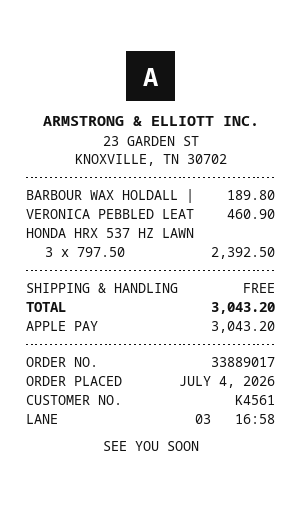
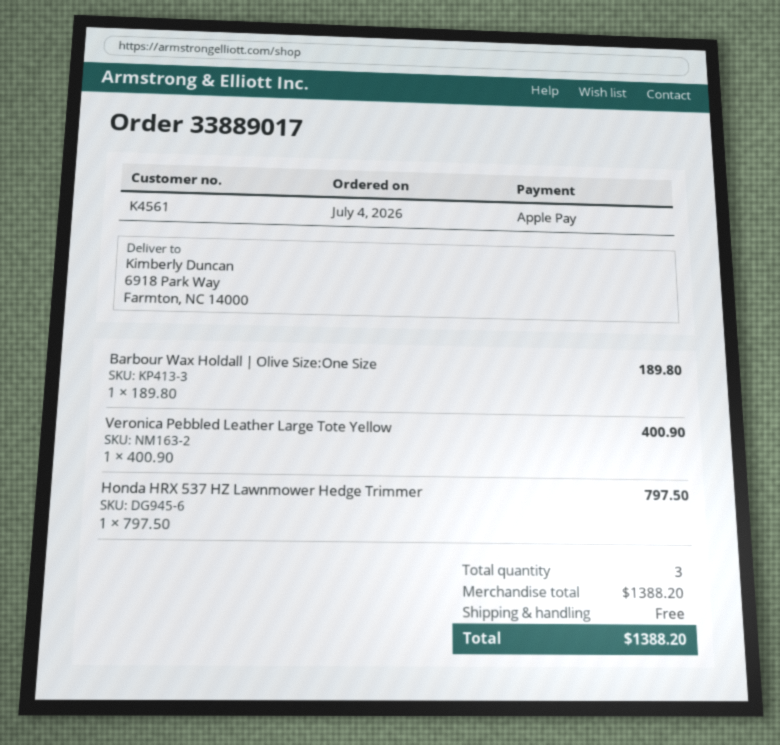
VERONICA PEBBLED LEAT: 1 x 460.90 = 460.90 -> 1 x 400.90 = 400.90
HONDA HRX 537 HZ LAWN: 3 x 797.50 = 2392.50 -> 1 x 797.50 = 797.50
total: 3043.20 -> 1388.20

